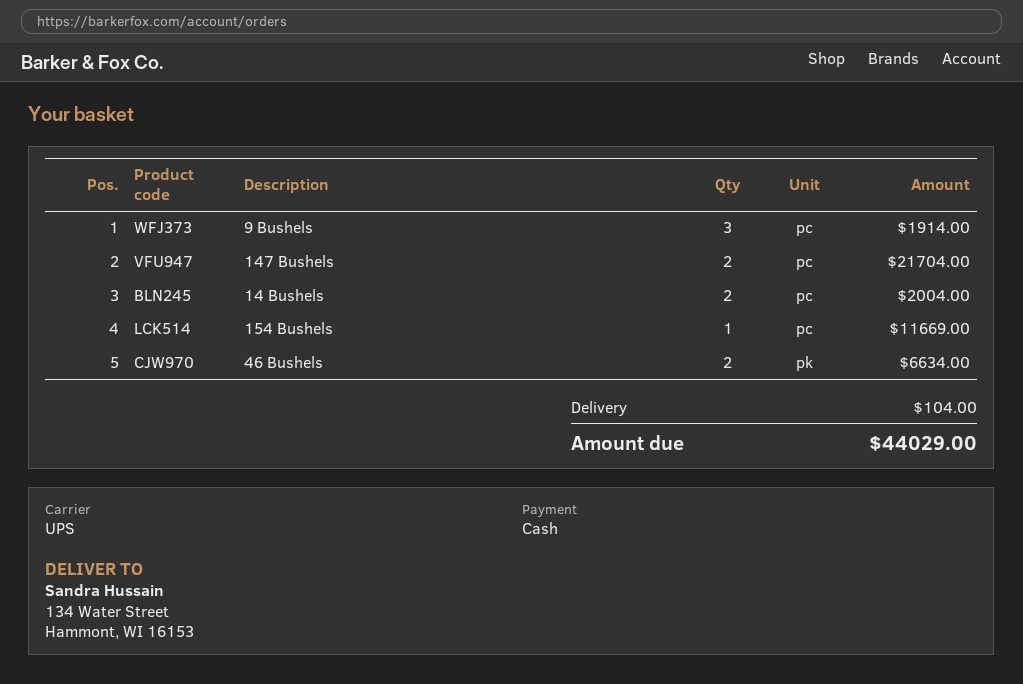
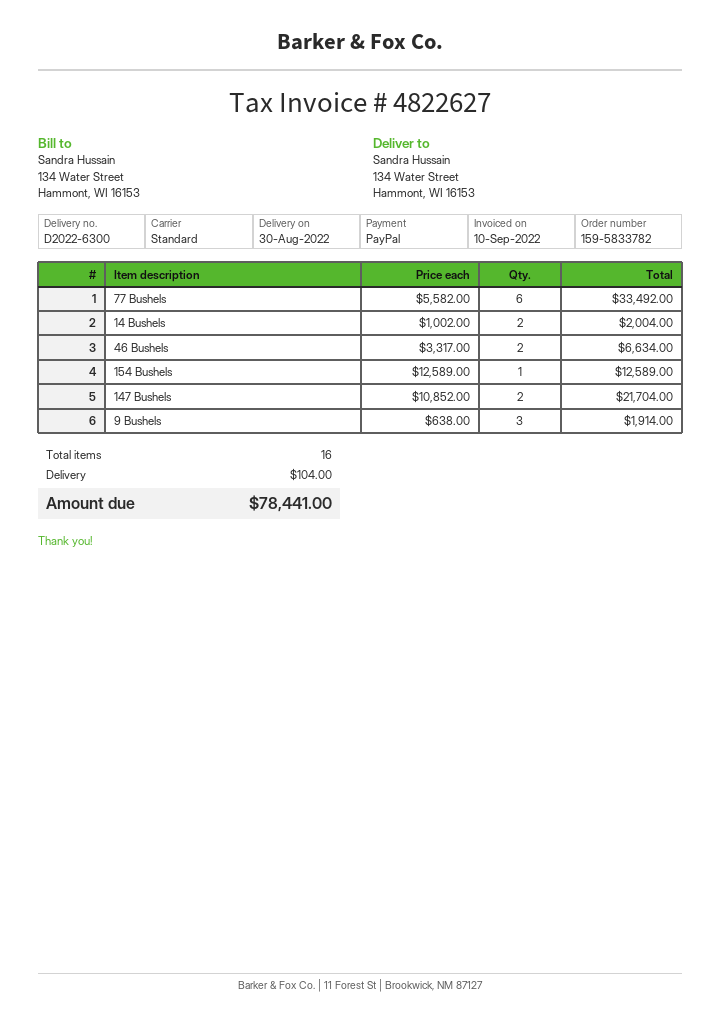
payment method: cash -> PayPal
shipping method: UPS -> standard
154 Bushels: 1 for 11669.00 -> 1 for 12589.00
77 Bushels: none -> 6 for 33492.00
total: 44029.00 -> 78441.00

